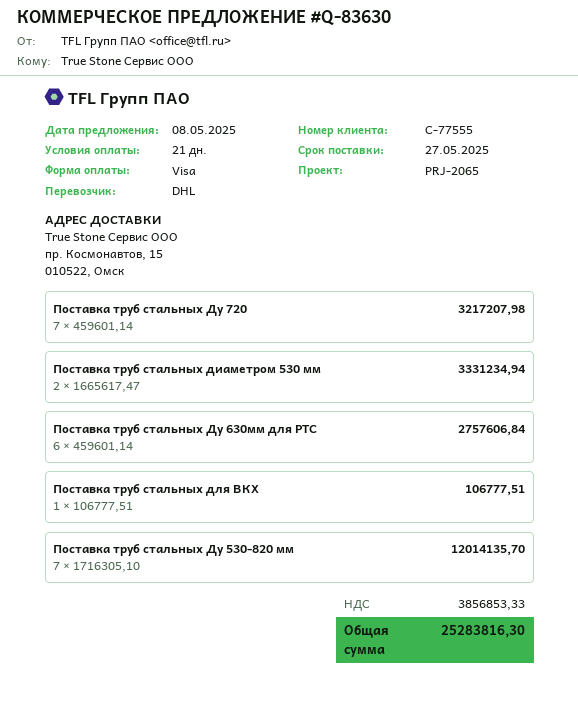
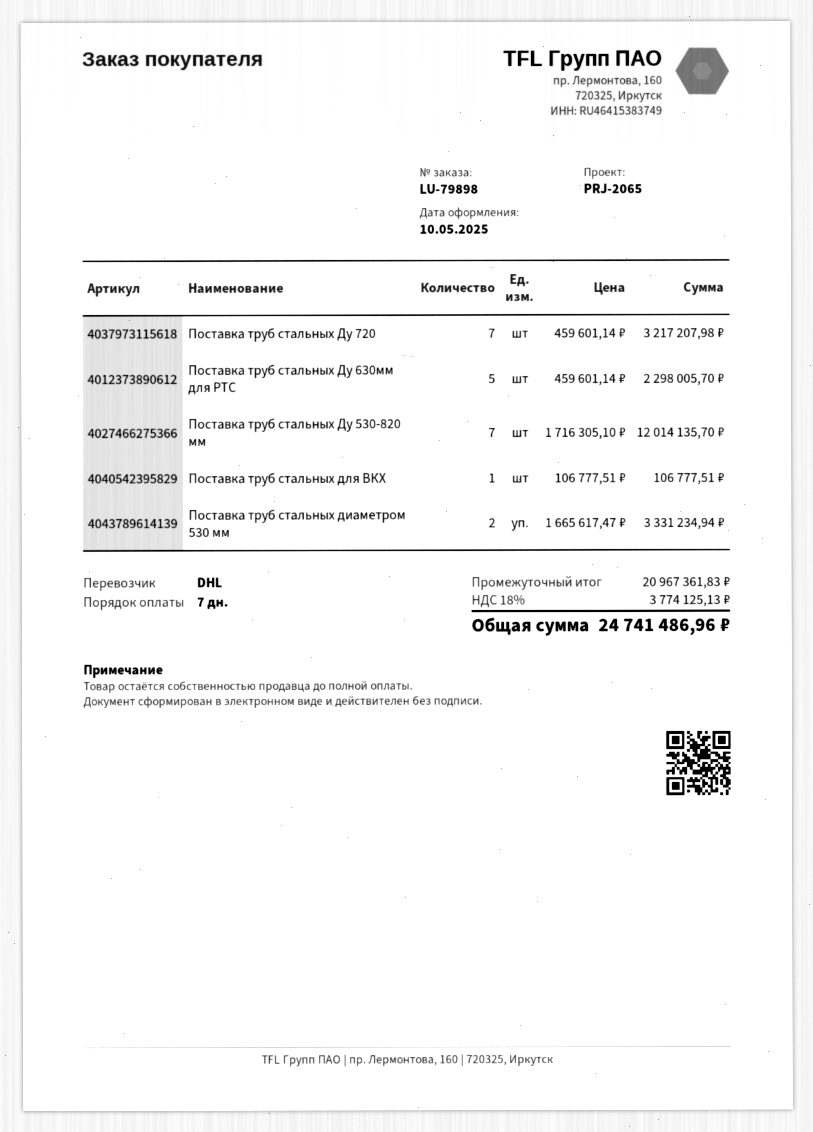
payment terms: 21 days -> 7 days
Поставка труб стальных Ду 630мм для РТС: 6 x 459601.14 = 2757606.84 -> 5 x 459601.14 = 2298005.70
tax: 3856853.33 -> 3774125.13
total: 25283816.30 -> 24741486.96

